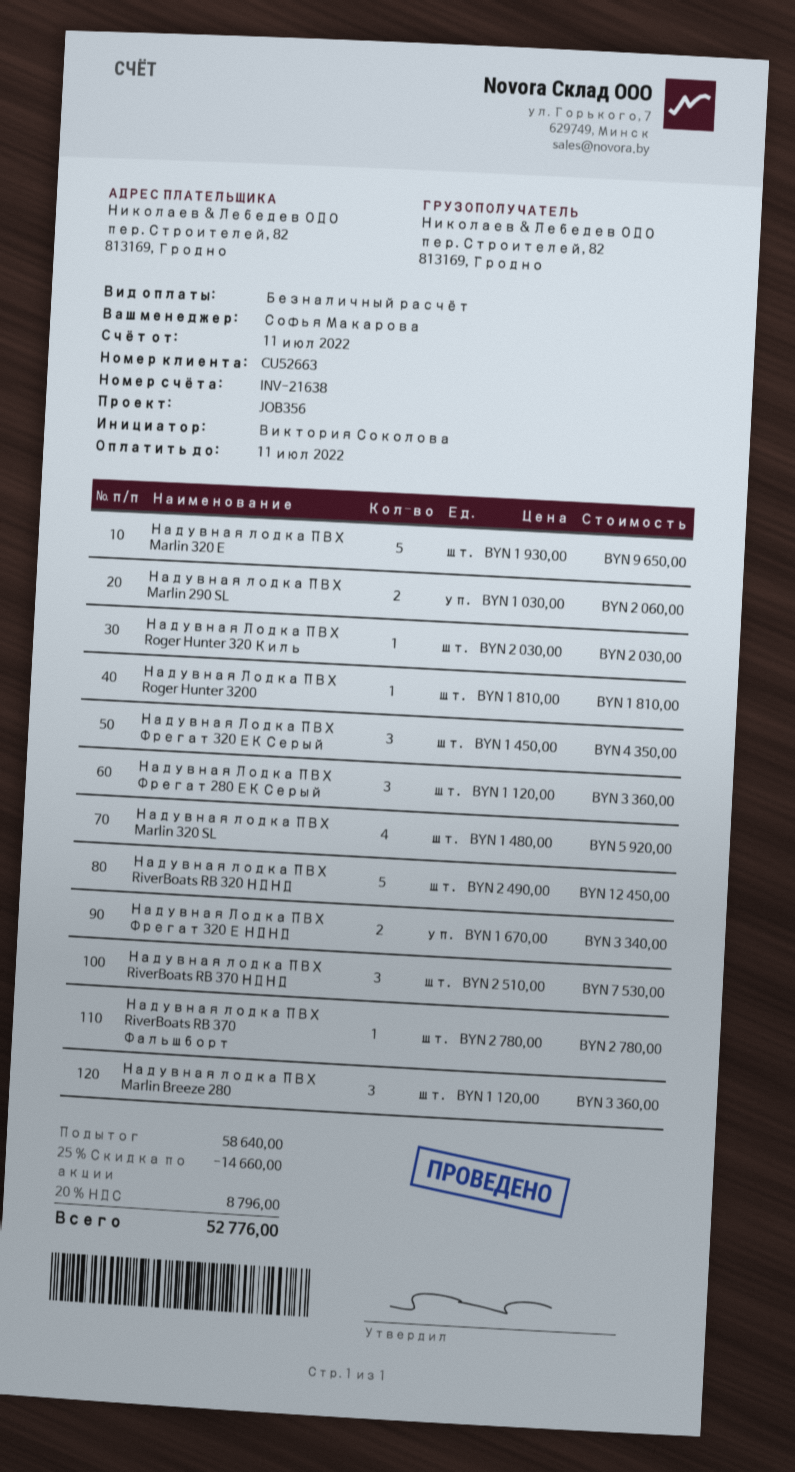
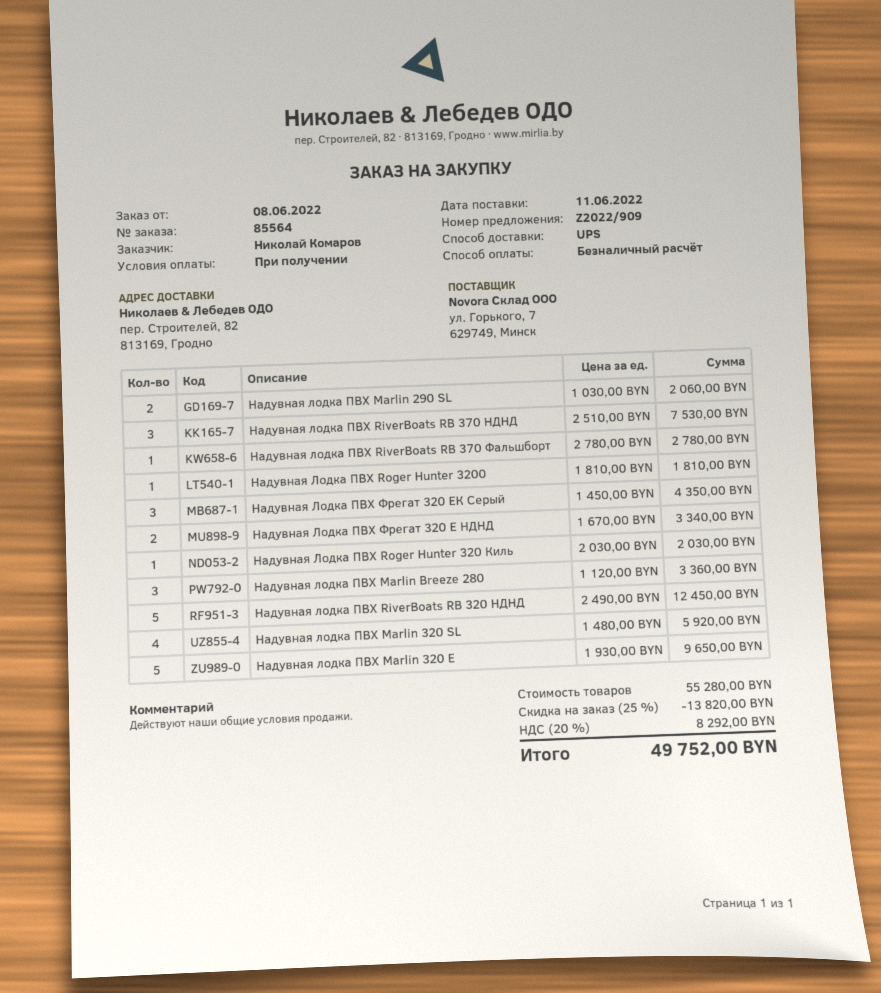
ordered by: Виктория Соколова -> Николай Комаров
Надувная Лодка ПВХ Фрегат 280 ЕК Серый: 3 x 1120.00 = 3360.00 -> none
subtotal: 58640.00 -> 55280.00
discount: 25% = 14660.00 -> 25% = 13820.00
tax: 20% = 8796.00 -> 20% = 8292.00
total: 52776.00 -> 49752.00

